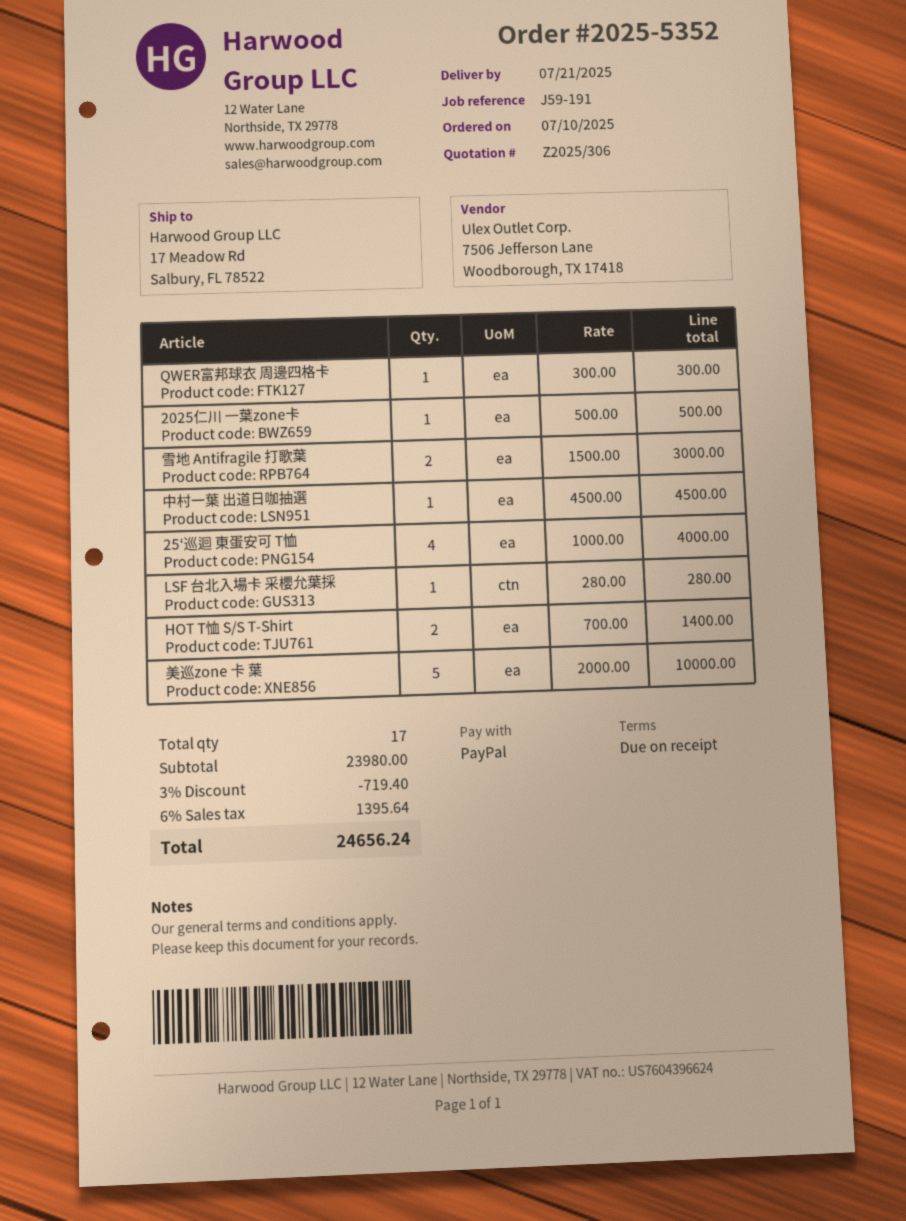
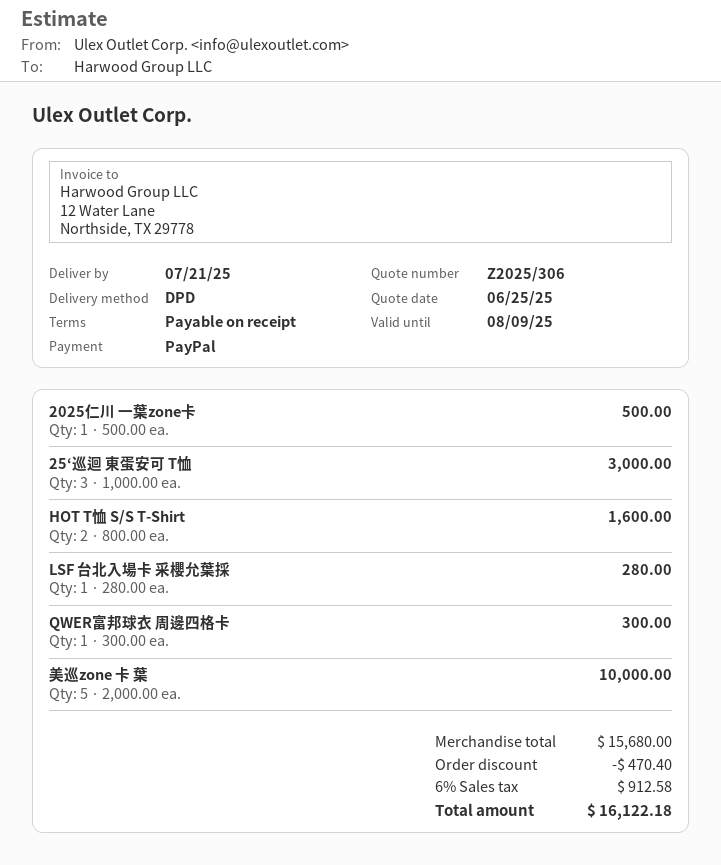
雪地 Antifragile 打歌葉: 2 x 1500.00 = 3000.00 -> none
中村一葉 出道日咖抽選: 1 x 4500.00 = 4500.00 -> none
25‘巡迴 東蛋安可 T恤: 4 x 1000.00 = 4000.00 -> 3 x 1000.00 = 3000.00
HOT T恤 S/S T-Shirt: 2 x 700.00 = 1400.00 -> 2 x 800.00 = 1600.00
subtotal: 23980.00 -> 15680.00
discount: 719.40 -> 470.40
tax: 6% = 1395.64 -> 6% = 912.58
total: 24656.24 -> 16122.18

